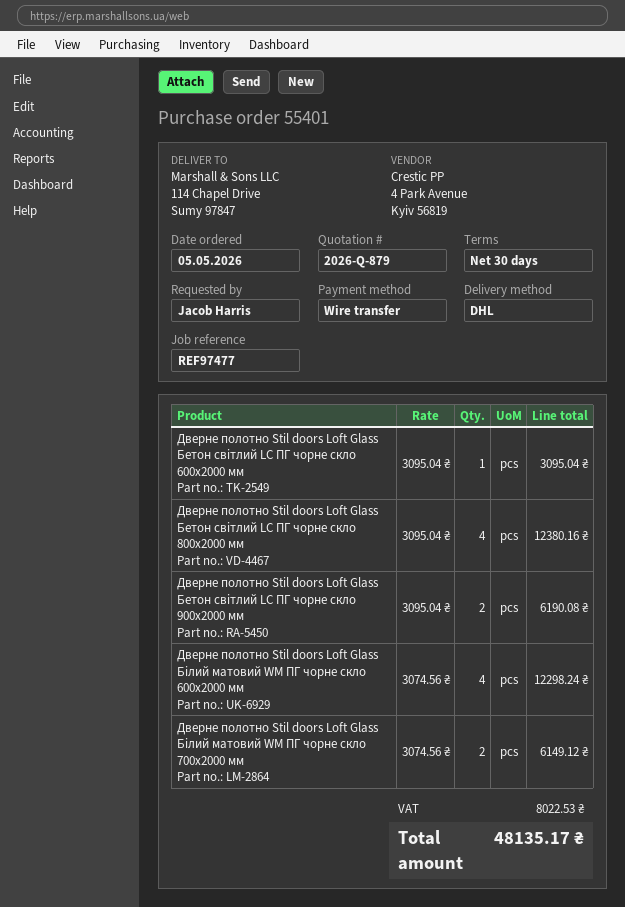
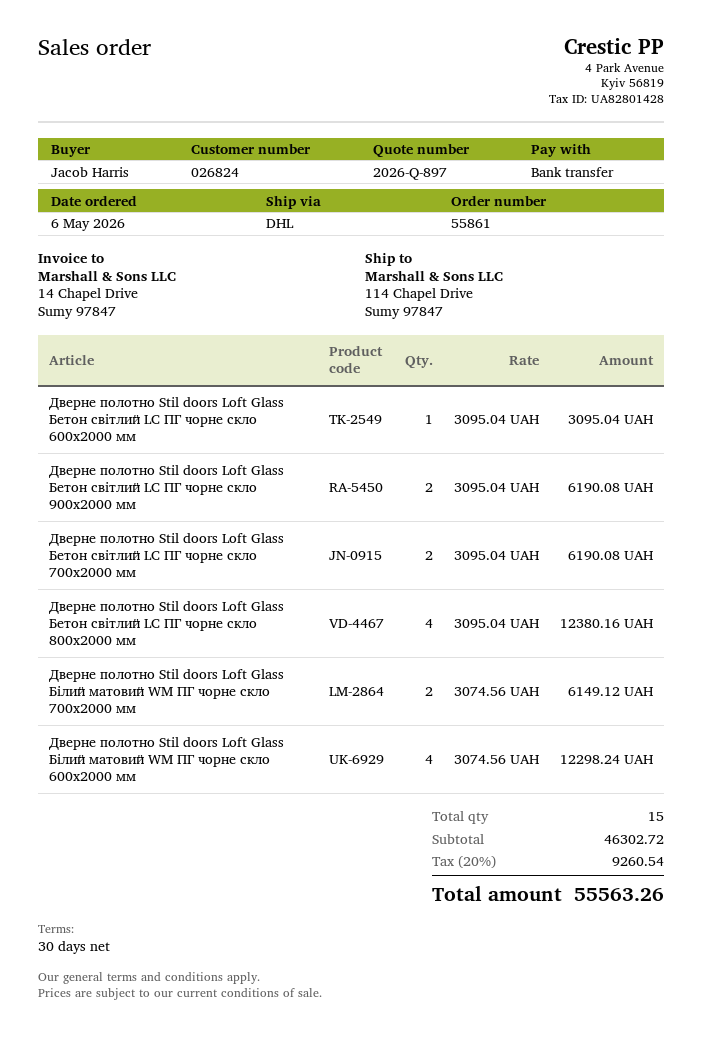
quote number: 2026-Q-879 -> 2026-Q-897
order number: 55401 -> 55861
order date: 2026-05-05 -> 2026-05-06
Дверне полотно Stil doors Loft Glass Бетон світлий LC ПГ чорне скло 700х2000 мм: none -> 2 x 3095.04 = 6190.08
tax: 8022.53 -> 9260.54
total: 48135.17 -> 55563.26

